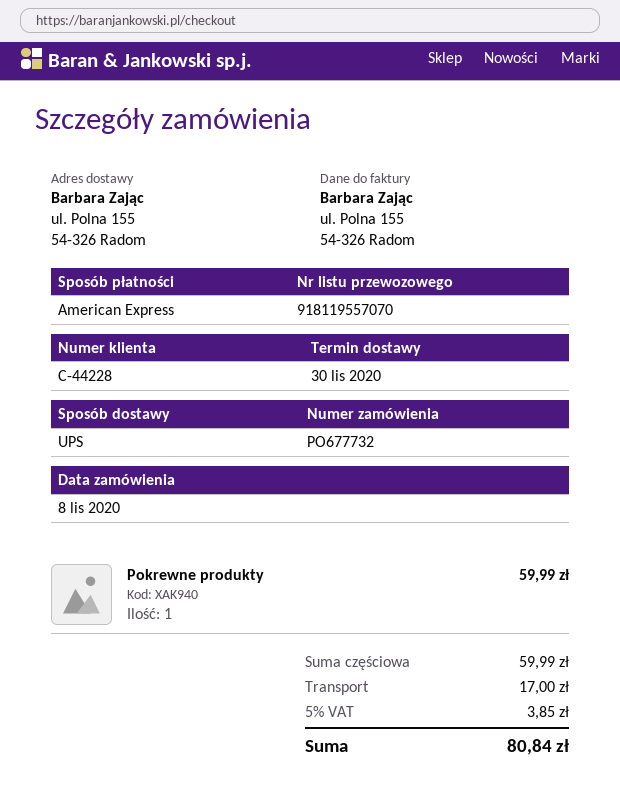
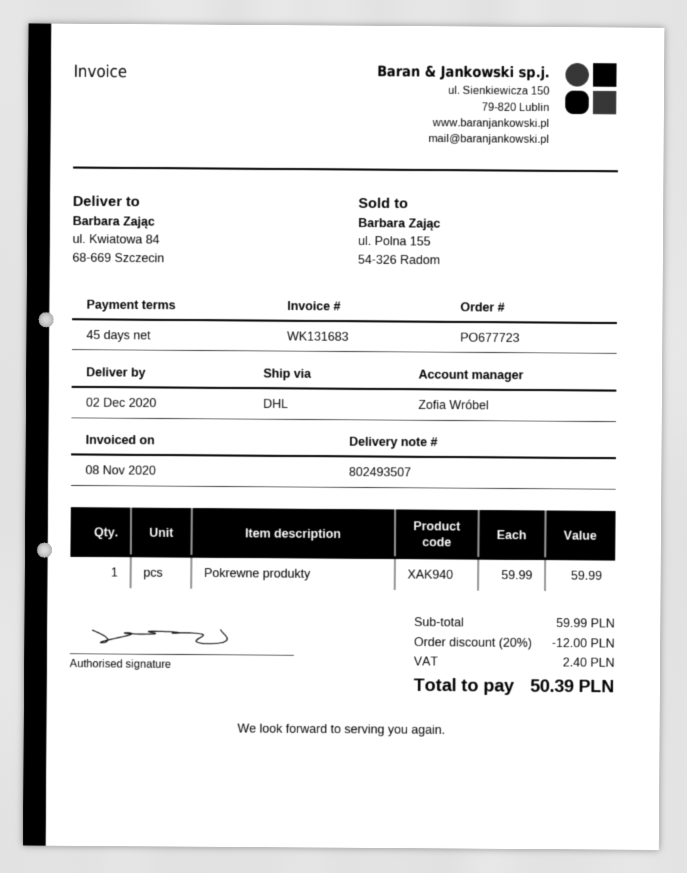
order number: PO677732 -> PO677723
delivery date: 2020-11-30 -> 2020-12-02
shipping method: UPS -> DHL
ship to: ul. Polna 155, 54-326 Radom -> ul. Kwiatowa 84, 68-669 Szczecin
discount: none -> 20% = 12.00
shipping: 17.00 -> none
tax: 3.85 -> 2.40
total: 80.84 -> 50.39

